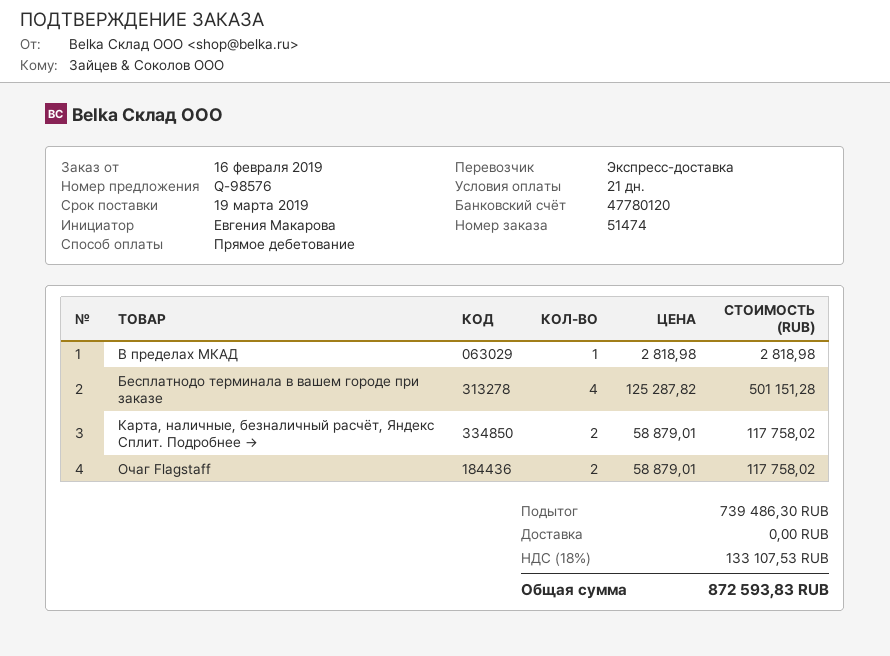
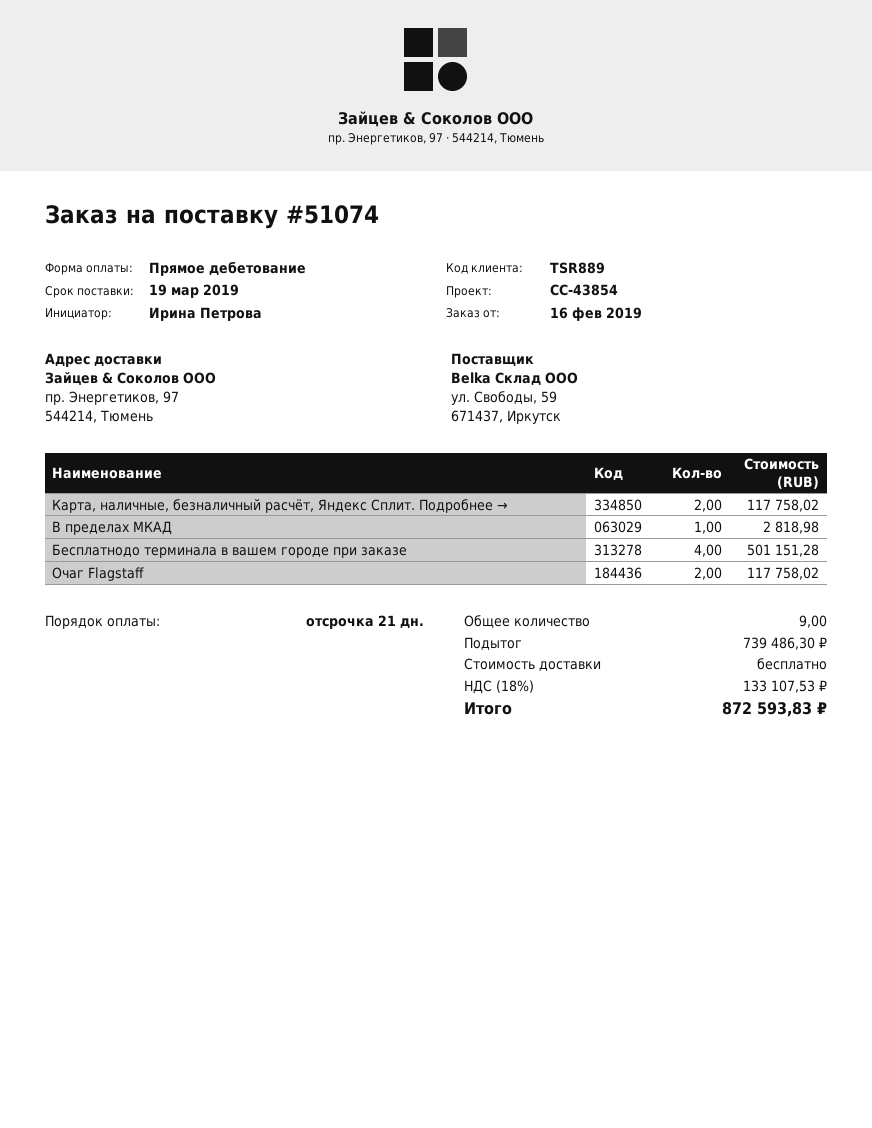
order number: 51474 -> 51074
ordered by: Евгения Макарова -> Ирина Петрова

